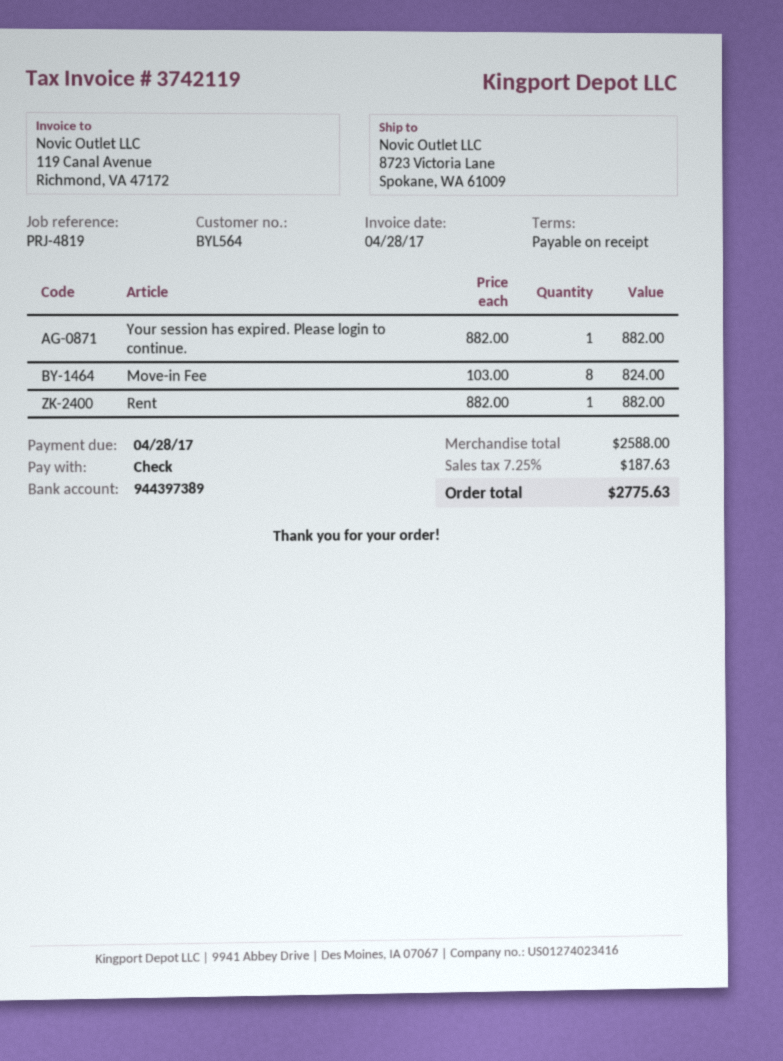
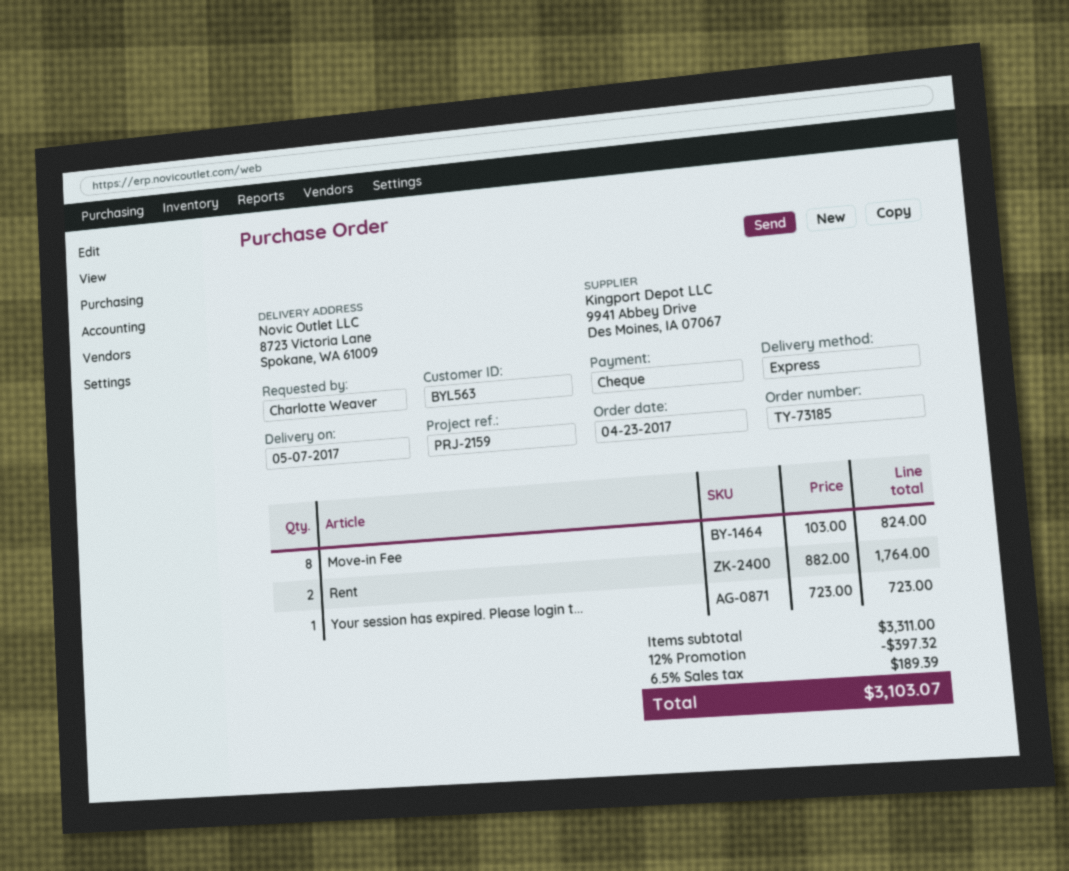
customer number: BYL564 -> BYL563
reference: PRJ-4819 -> PRJ-2159
Your session has expired. Please login to continue.: 1 x 882.00 = 882.00 -> 1 x 723.00 = 723.00
Rent: 1 x 882.00 = 882.00 -> 2 x 882.00 = 1764.00
subtotal: 2588.00 -> 3311.00
discount: none -> 12% = 397.32
tax: 7.25% = 187.63 -> 6.5% = 189.39
total: 2775.63 -> 3103.07

